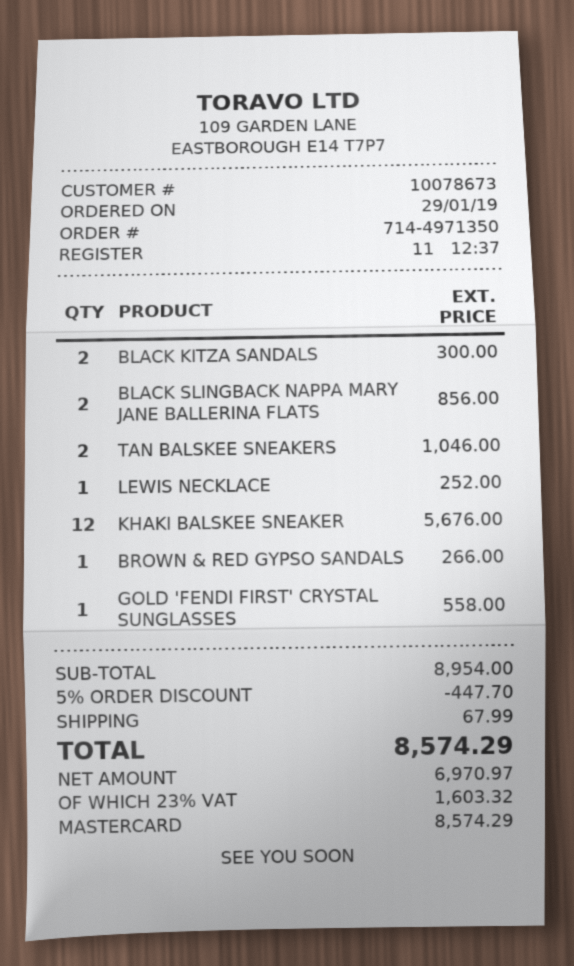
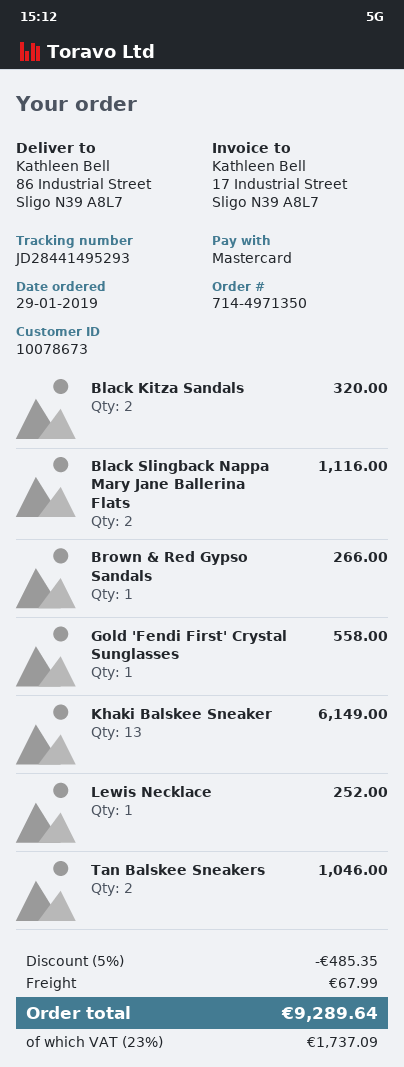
BLACK KITZA SANDALS: 2 for 300.00 -> 2 for 320.00
BLACK SLINGBACK NAPPA MARY JANE BALLERINA FLATS: 2 for 856.00 -> 2 for 1116.00
KHAKI BALSKEE SNEAKER: 12 for 5676.00 -> 13 for 6149.00
discount: 5% = 447.70 -> 5% = 485.35
tax: 23% = 1603.32 -> 23% = 1737.09
total: 8574.29 -> 9289.64

